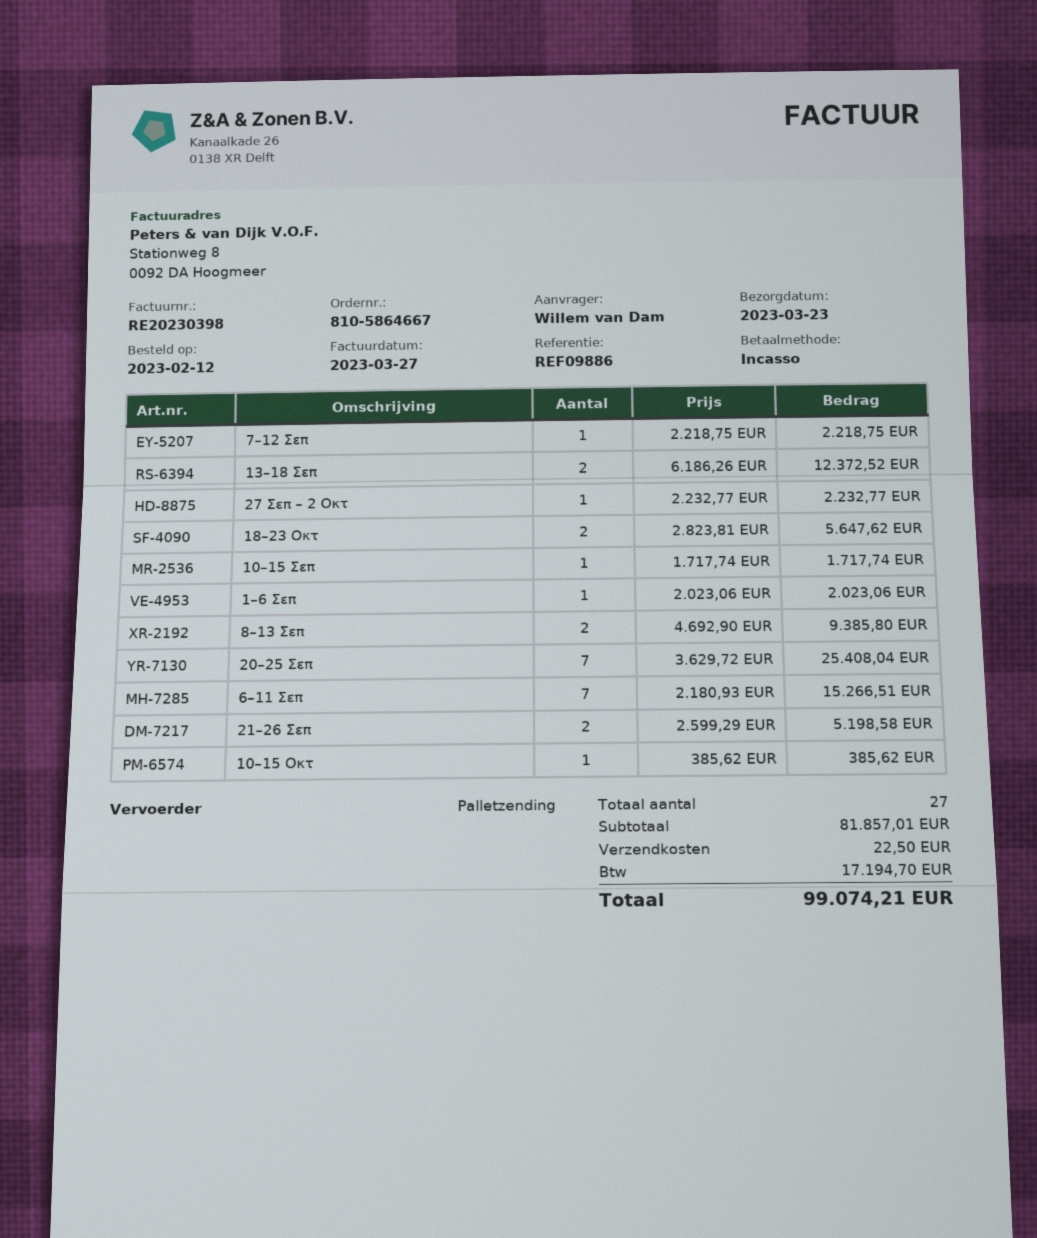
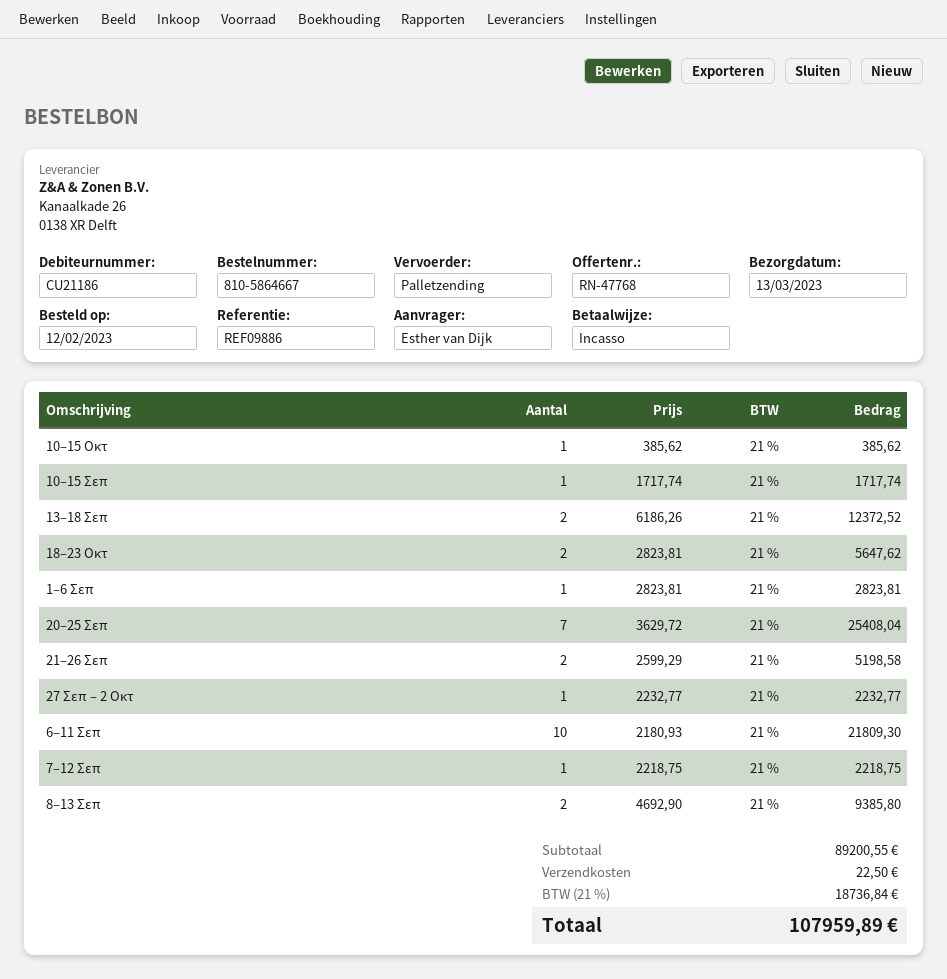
delivery date: 2023-03-23 -> 2023-03-13
ordered by: Willem van Dam -> Esther van Dijk
1–6 Σεπ: 1 x 2023.06 = 2023.06 -> 1 x 2823.81 = 2823.81
6–11 Σεπ: 7 x 2180.93 = 15266.51 -> 10 x 2180.93 = 21809.30
subtotal: 81857.01 -> 89200.55
tax: 17194.70 -> 18736.84
total: 99074.21 -> 107959.89

